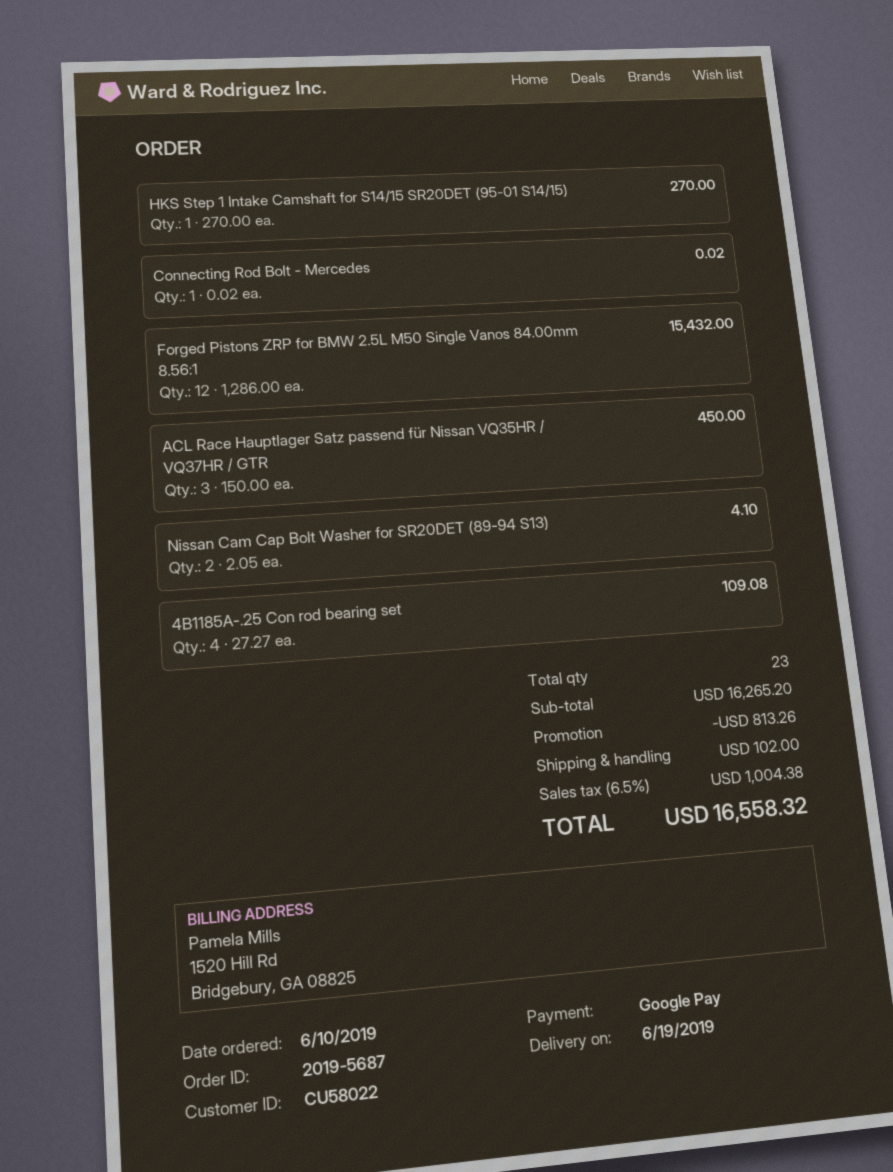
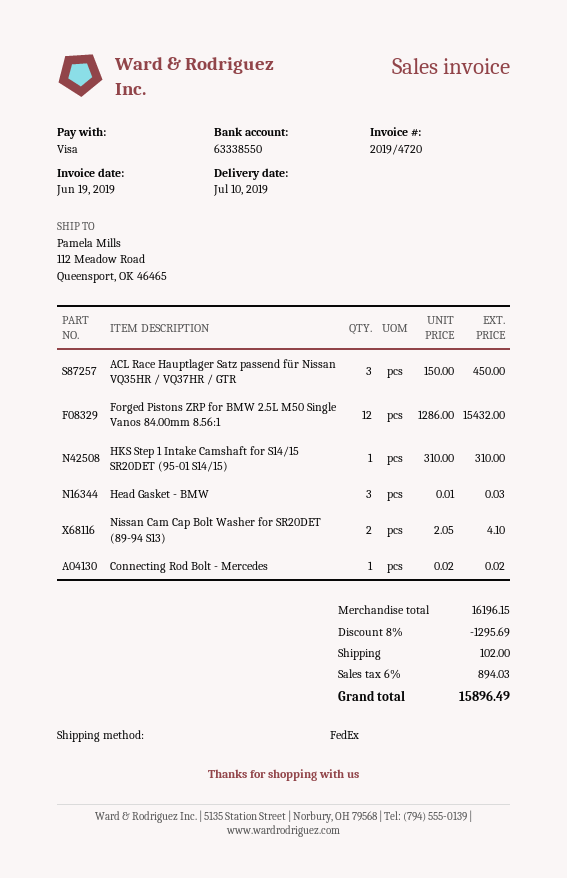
delivery date: 2019-06-19 -> 2019-07-10
payment method: Google Pay -> Visa
HKS Step 1 Intake Camshaft for S14/15 SR20DET (95-01 S14/15): 1 x 270.00 = 270.00 -> 1 x 310.00 = 310.00
4B1185A-.25 Con rod bearing set: 4 x 27.27 = 109.08 -> none
Head Gasket - BMW: none -> 3 x 0.01 = 0.03
subtotal: 16265.20 -> 16196.15
discount: 813.26 -> 1295.69
tax: 6.5% = 1004.38 -> 6% = 894.03
total: 16558.32 -> 15896.49

